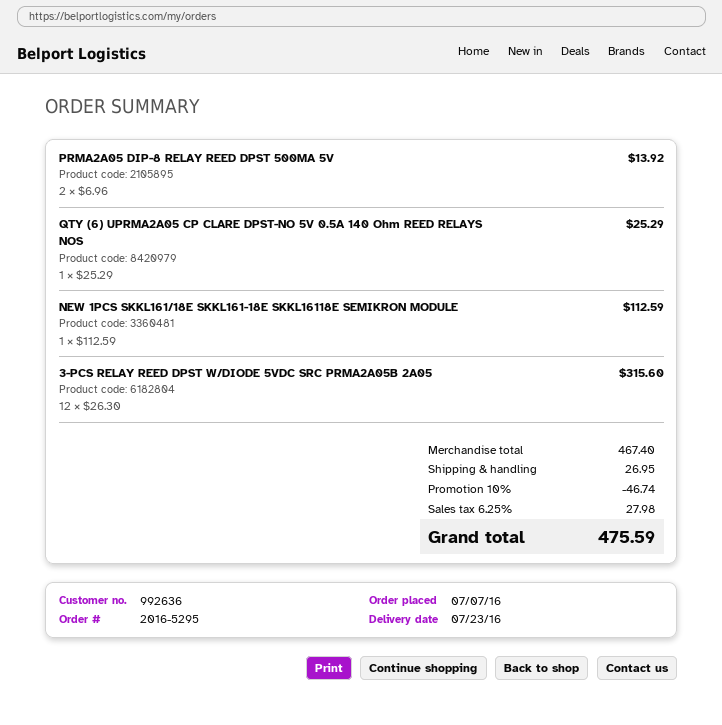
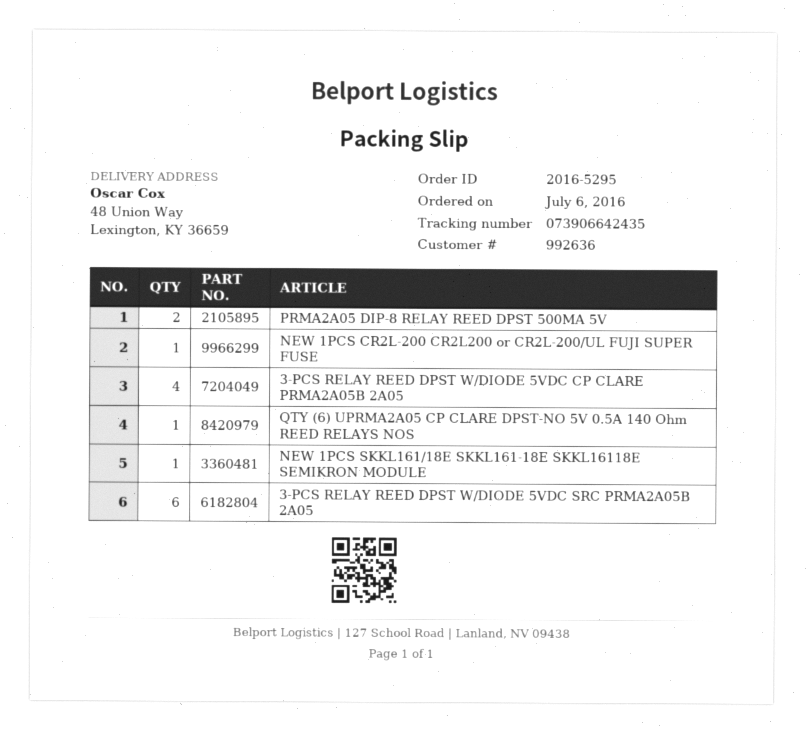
order date: 2016-07-07 -> 2016-07-06
3-PCS RELAY REED DPST W/DIODE 5VDC SRC PRMA2A05B 2A05: 12 -> 6
NEW 1PCS CR2L-200 CR2L200 or CR2L-200/UL FUJI SUPER FUSE: none -> 1
3-PCS RELAY REED DPST W/DIODE 5VDC CP CLARE PRMA2A05B 2A05: none -> 4

